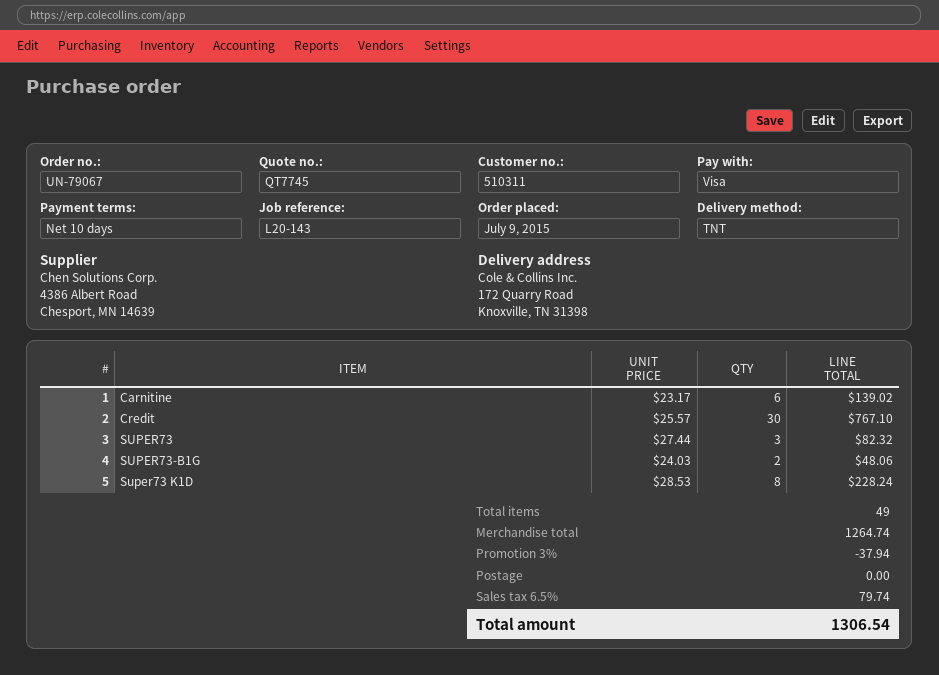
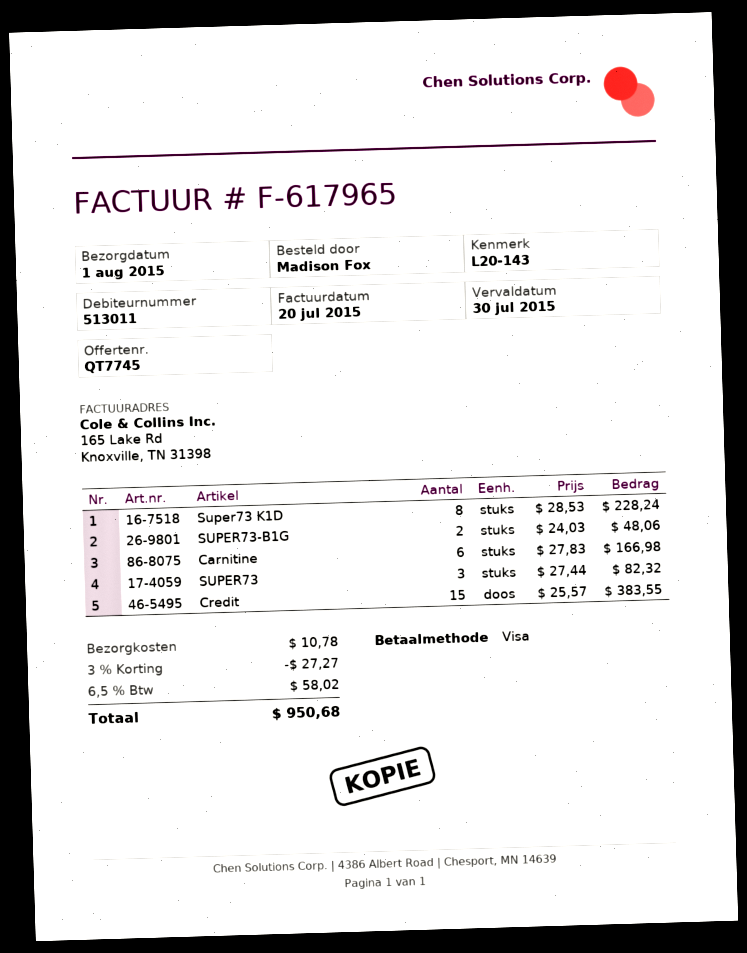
customer number: 510311 -> 513011
Carnitine: 6 x 23.17 = 139.02 -> 6 x 27.83 = 166.98
Credit: 30 x 25.57 = 767.10 -> 15 x 25.57 = 383.55
discount: 3% = 37.94 -> 3% = 27.27
shipping: 0.00 -> 10.78
tax: 6.5% = 79.74 -> 6.5% = 58.02
total: 1306.54 -> 950.68

